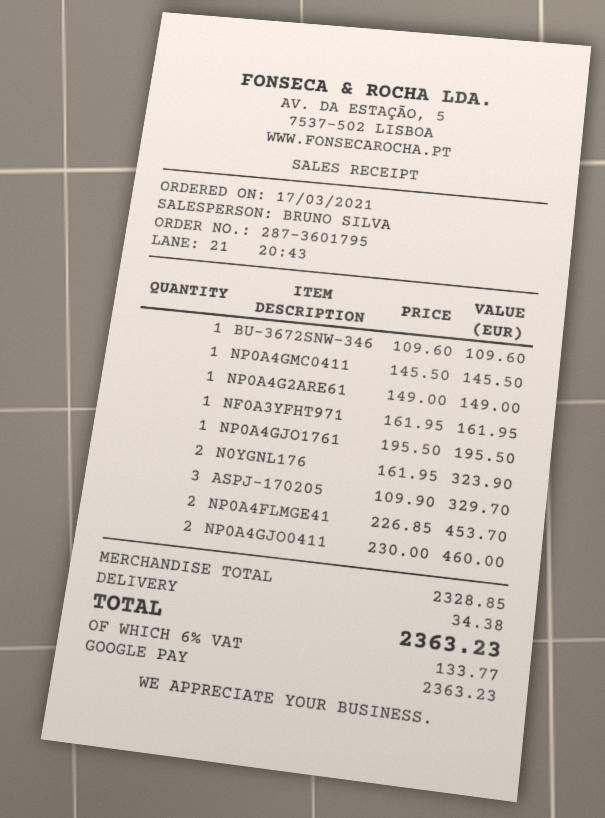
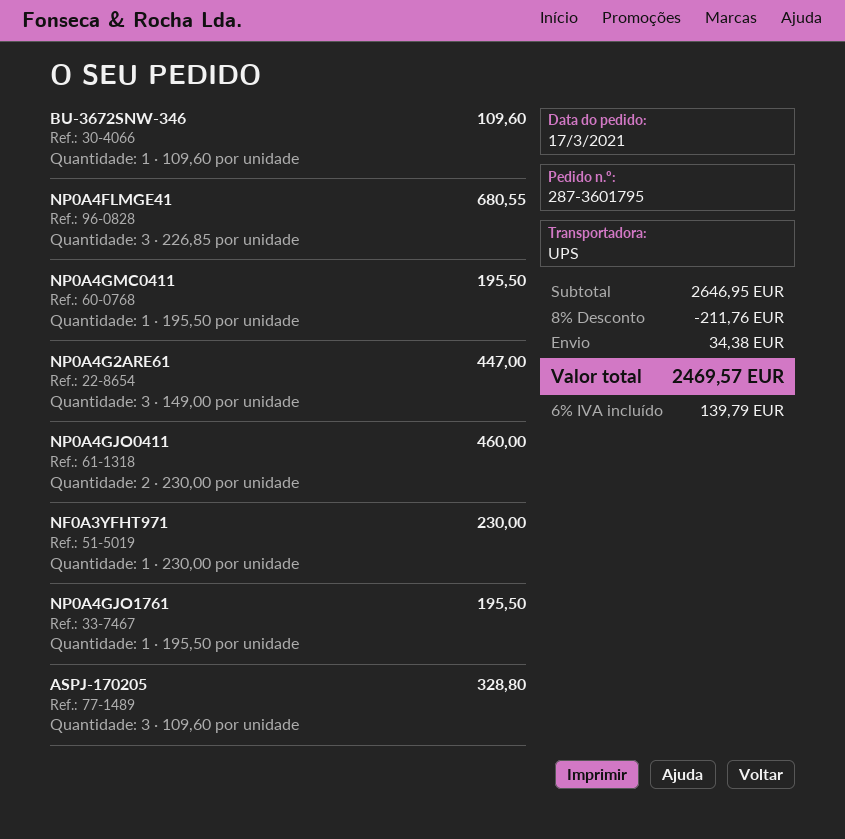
NP0A4GMC0411: 1 x 145.50 = 145.50 -> 1 x 195.50 = 195.50
NP0A4G2ARE61: 1 x 149.00 = 149.00 -> 3 x 149.00 = 447.00
NF0A3YFHT971: 1 x 161.95 = 161.95 -> 1 x 230.00 = 230.00
N0YGNL176: 2 x 161.95 = 323.90 -> none
ASPJ-170205: 3 x 109.90 = 329.70 -> 3 x 109.60 = 328.80
NP0A4FLMGE41: 2 x 226.85 = 453.70 -> 3 x 226.85 = 680.55
subtotal: 2328.85 -> 2646.95
discount: none -> 8% = 211.76
tax: 6% = 133.77 -> 6% = 139.79
total: 2363.23 -> 2469.57

